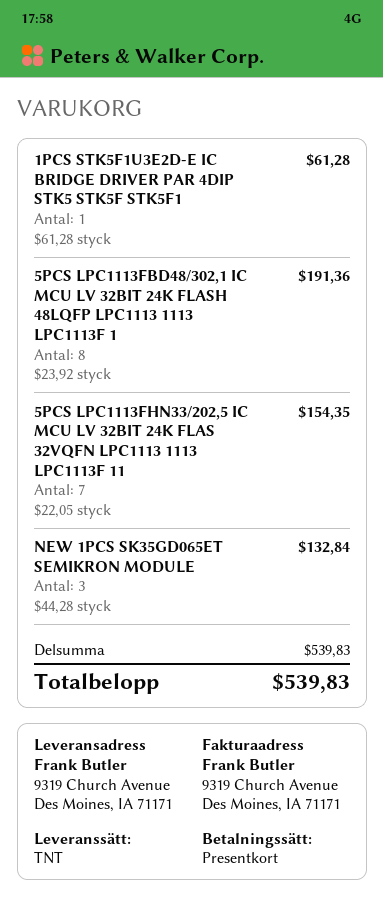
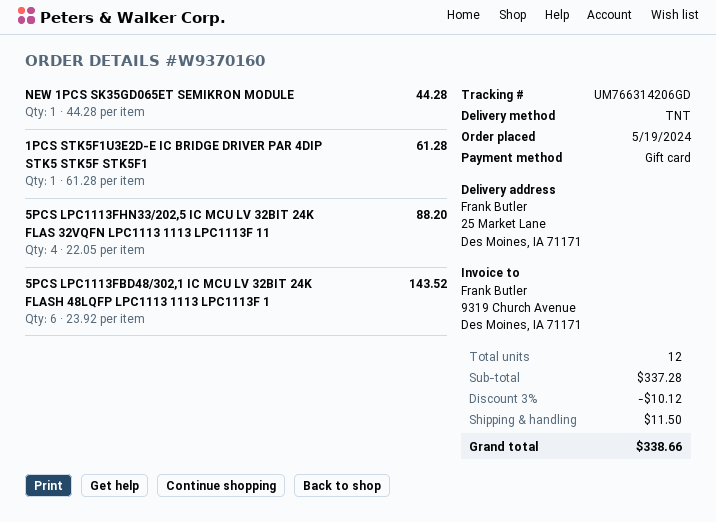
ship to: 9319 Church Avenue, Des Moines, IA 71171 -> 25 Market Lane, Des Moines, IA 71171
5PCS LPC1113FBD48/302,1 IC MCU LV 32BIT 24K FLASH 48LQFP LPC1113 1113 LPC1113F 1: 8 x 23.92 = 191.36 -> 6 x 23.92 = 143.52
5PCS LPC1113FHN33/202,5 IC MCU LV 32BIT 24K FLAS 32VQFN LPC1113 1113 LPC1113F 11: 7 x 22.05 = 154.35 -> 4 x 22.05 = 88.20
NEW 1PCS SK35GD065ET SEMIKRON MODULE: 3 x 44.28 = 132.84 -> 1 x 44.28 = 44.28
subtotal: 539.83 -> 337.28
discount: none -> 3% = 10.12
shipping: none -> 11.50
total: 539.83 -> 338.66

